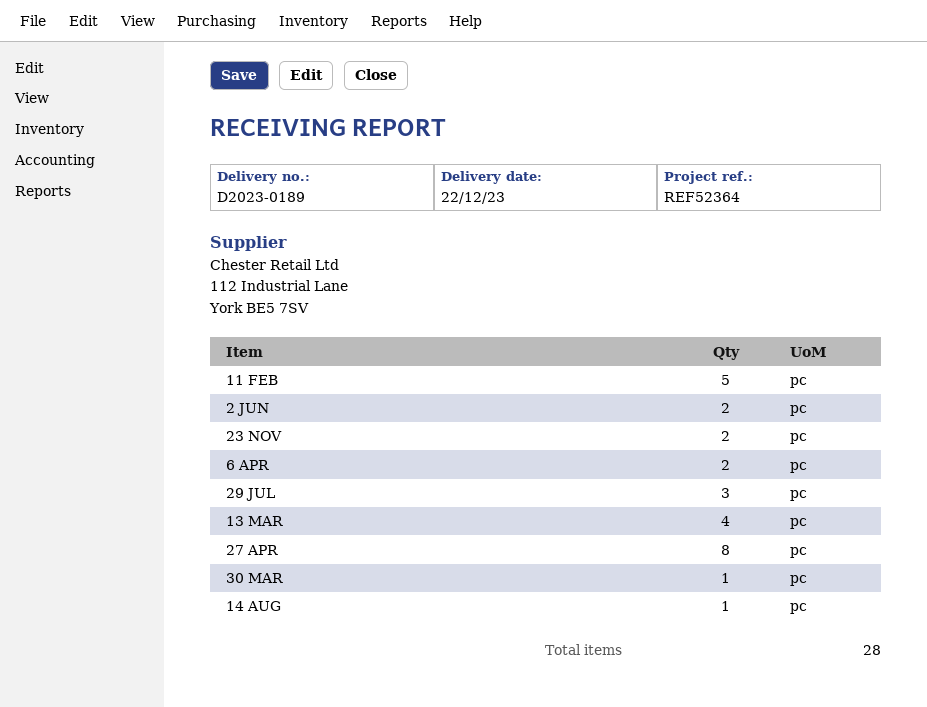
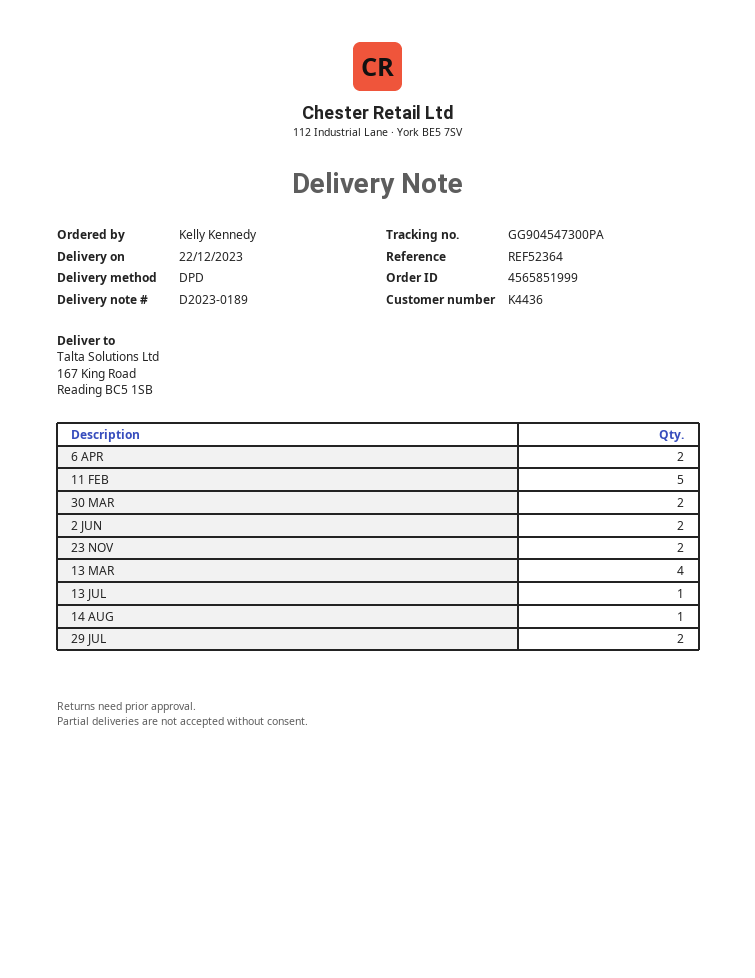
29 JUL: 3 -> 2
27 APR: 8 -> none
30 MAR: 1 -> 2
13 JUL: none -> 1

